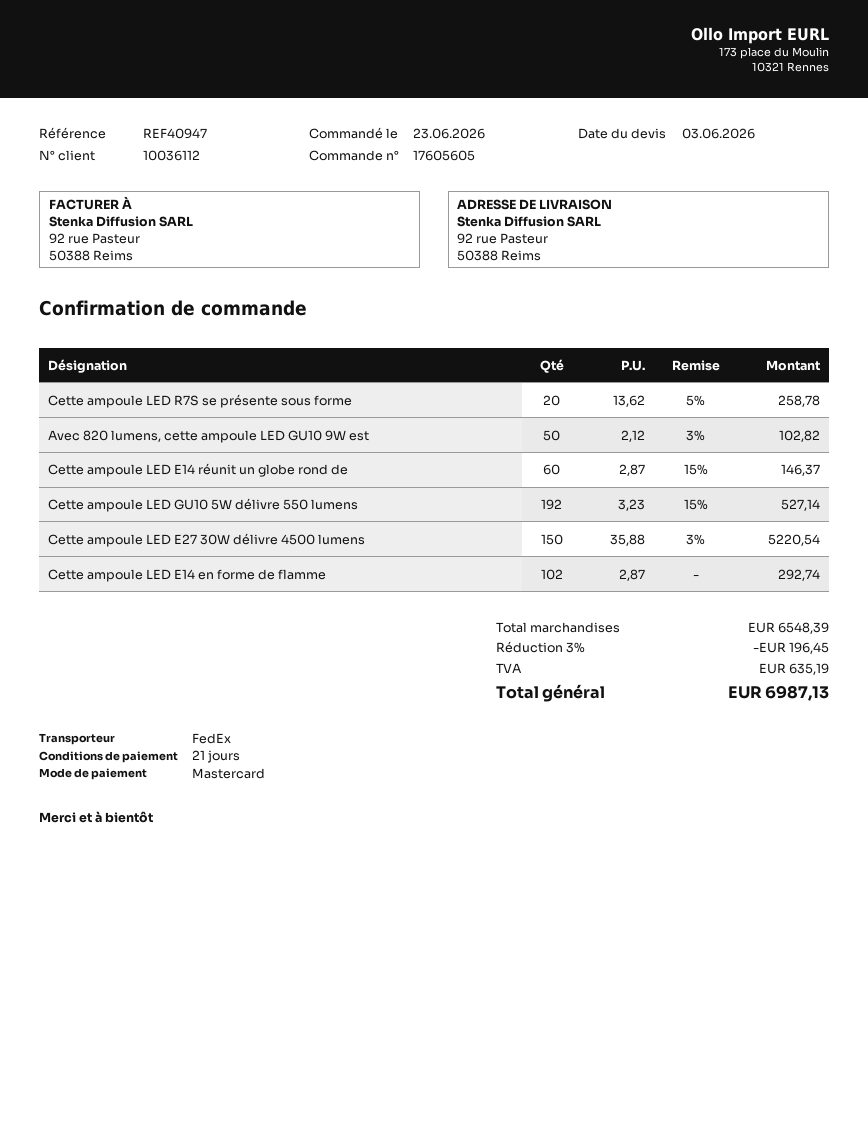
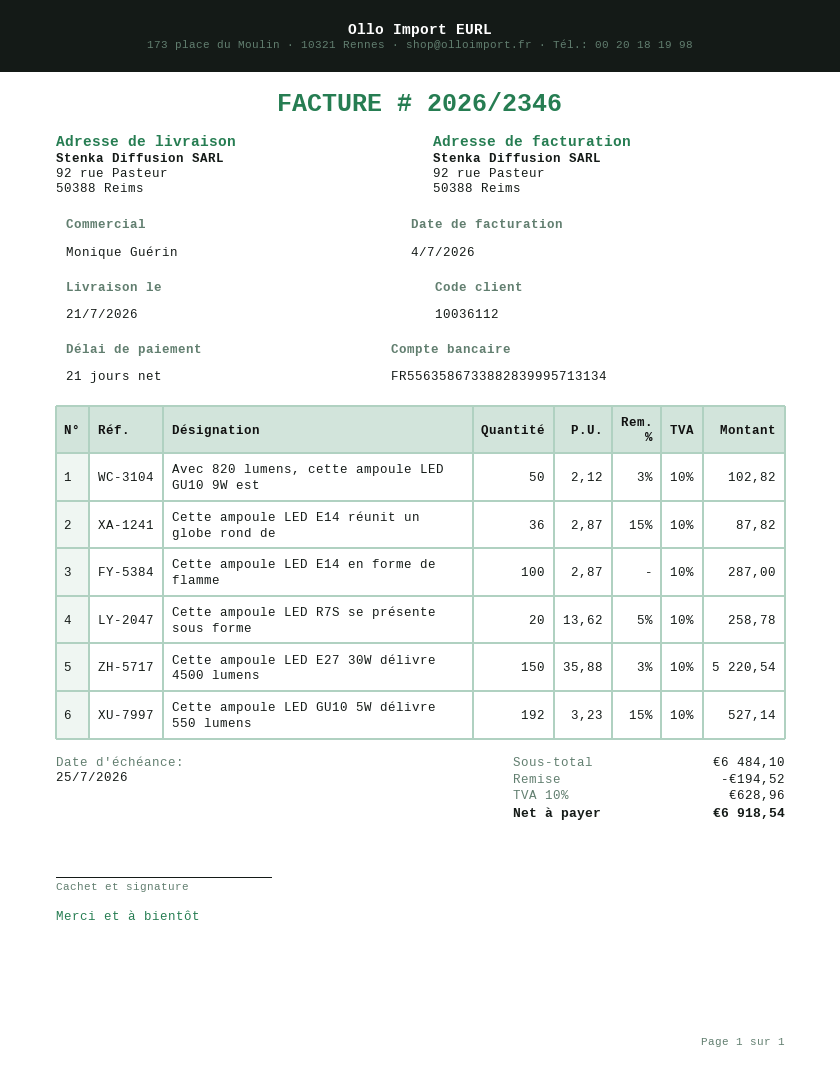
Cette ampoule LED E14 réunit un globe rond de: 60 x 2.87 - 15% = 146.37 -> 36 x 2.87 - 15% = 87.82
Cette ampoule LED E14 en forme de flamme: 102 x 2.87 = 292.74 -> 100 x 2.87 = 287.00
subtotal: 6548.39 -> 6484.10
discount: 196.45 -> 194.52
tax: 635.19 -> 628.96
total: 6987.13 -> 6918.54

